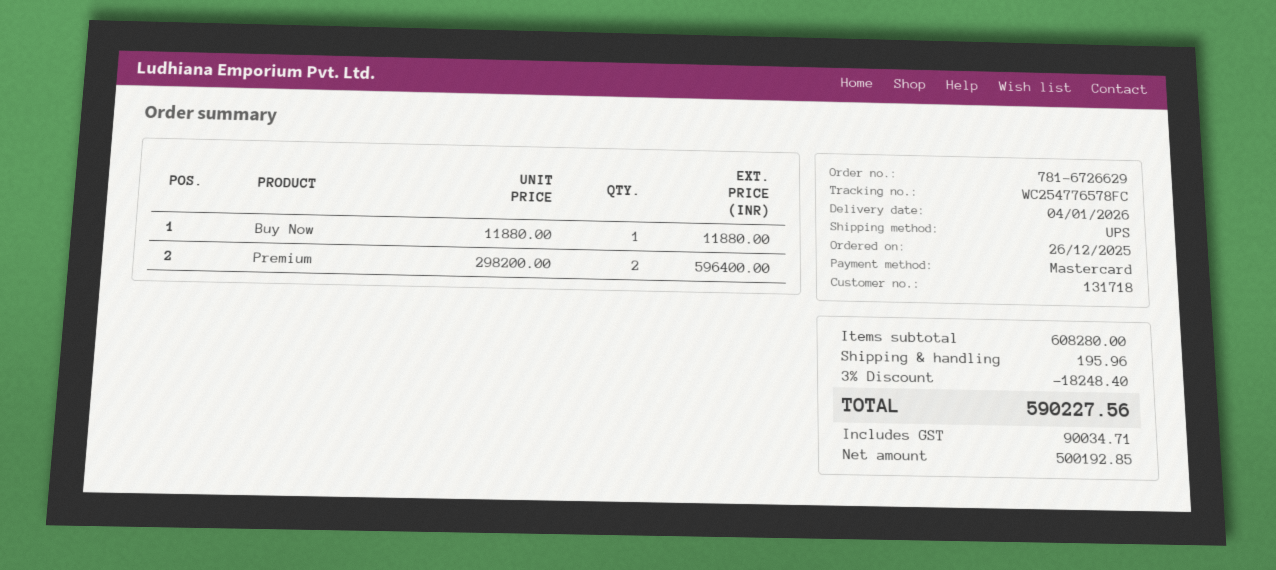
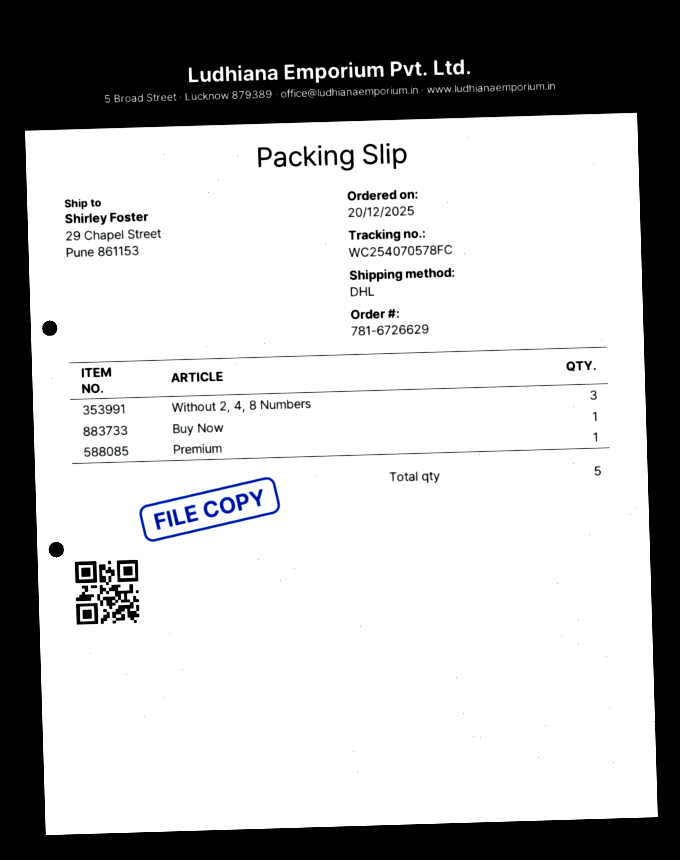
order date: 2025-12-26 -> 2025-12-20
shipping method: UPS -> DHL
tracking number: WC254776578FC -> WC254070578FC
Premium: 2 -> 1
Without 2, 4, 8 Numbers: none -> 3

